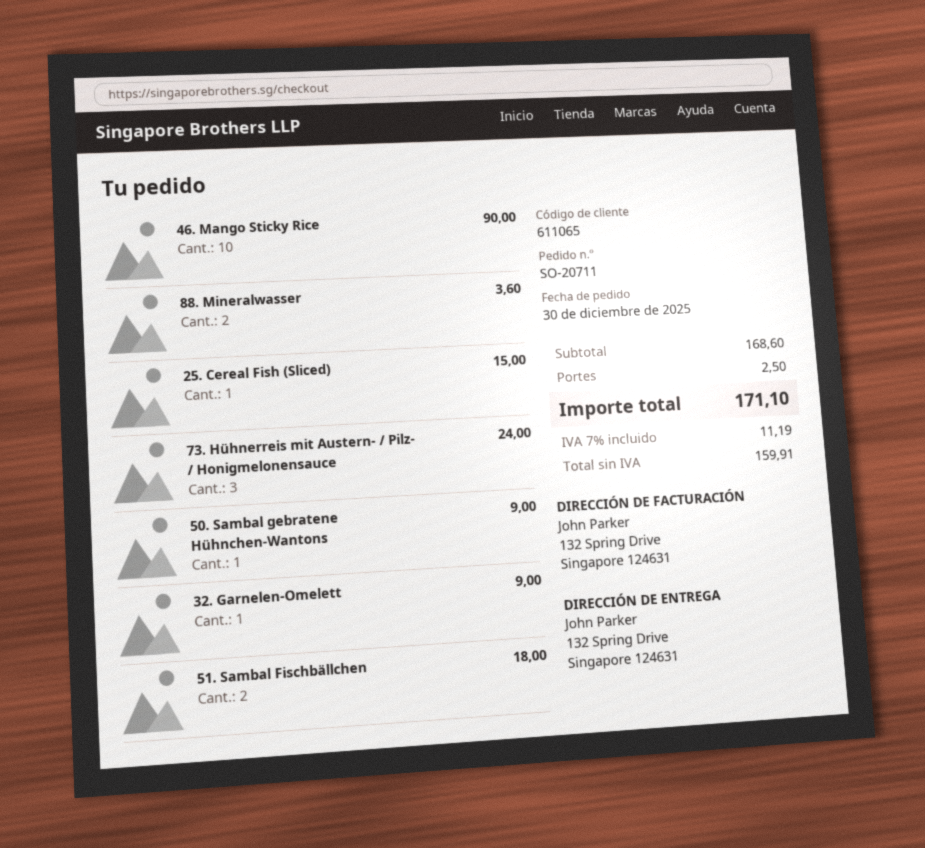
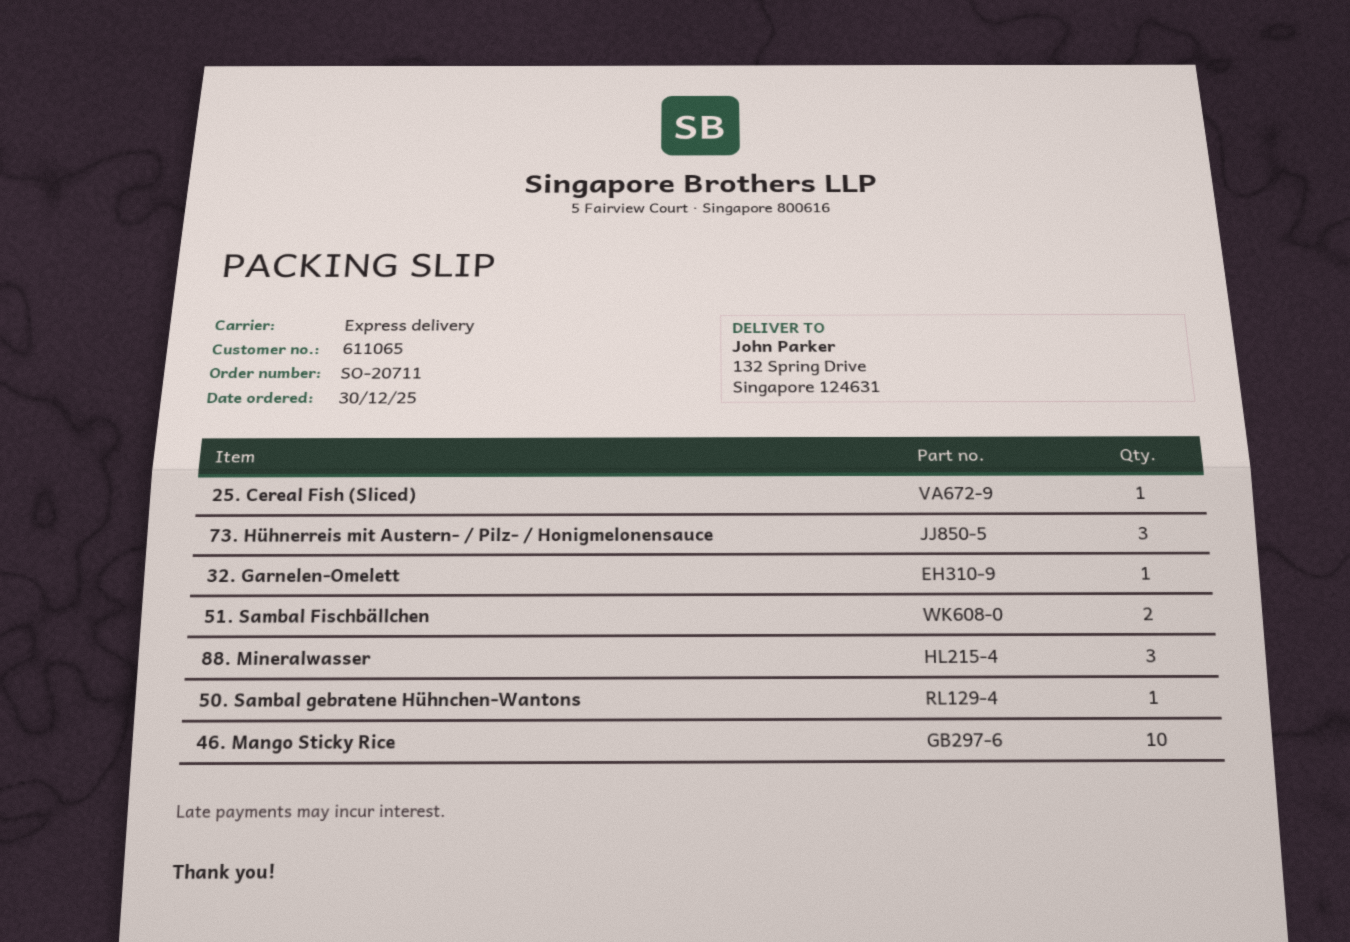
88. Mineralwasser: 2 -> 3

